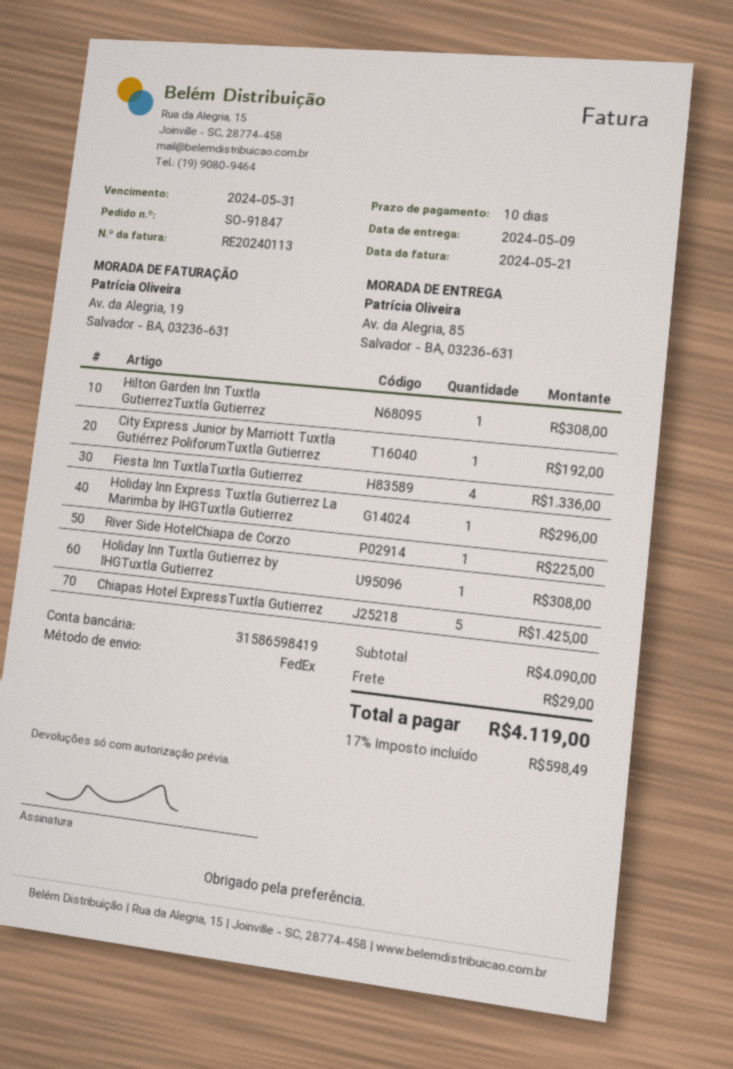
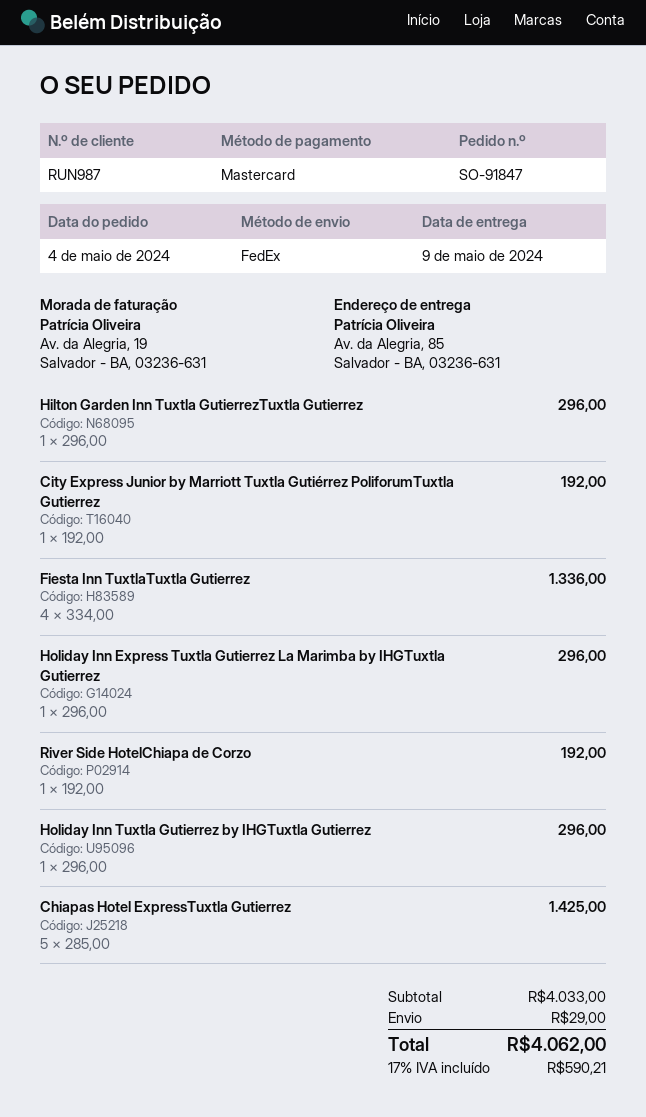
Hilton Garden Inn Tuxtla GutierrezTuxtla Gutierrez: 1 for 308.00 -> 1 for 296.00
River Side HotelChiapa de Corzo: 1 for 225.00 -> 1 for 192.00
Holiday Inn Tuxtla Gutierrez by IHGTuxtla Gutierrez: 1 for 308.00 -> 1 for 296.00
subtotal: 4090.00 -> 4033.00
tax: 17% = 598.49 -> 17% = 590.21
total: 4119.00 -> 4062.00

